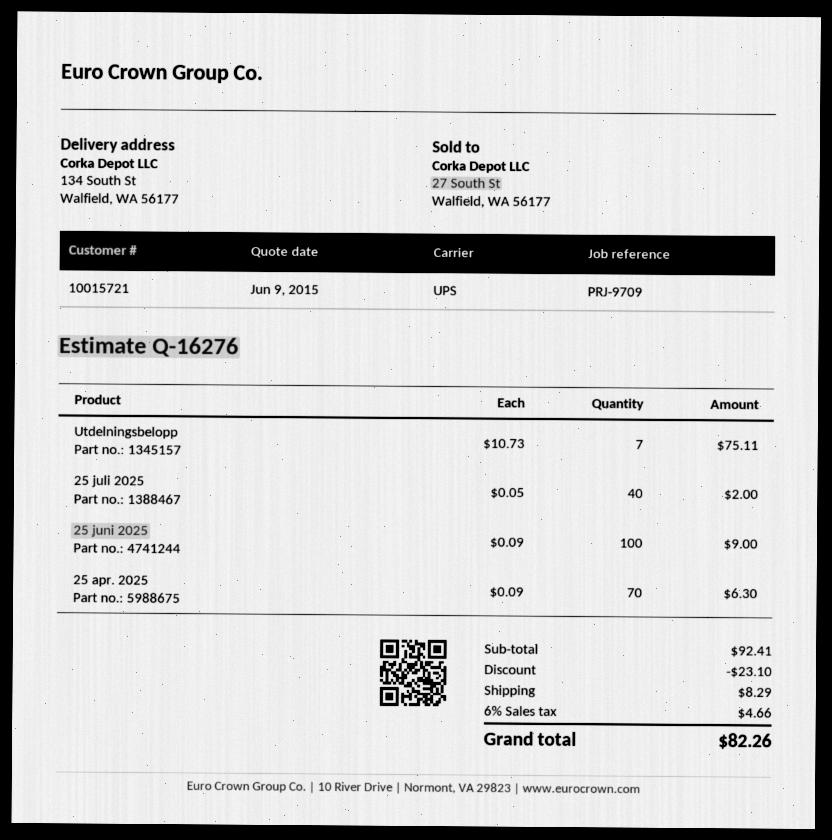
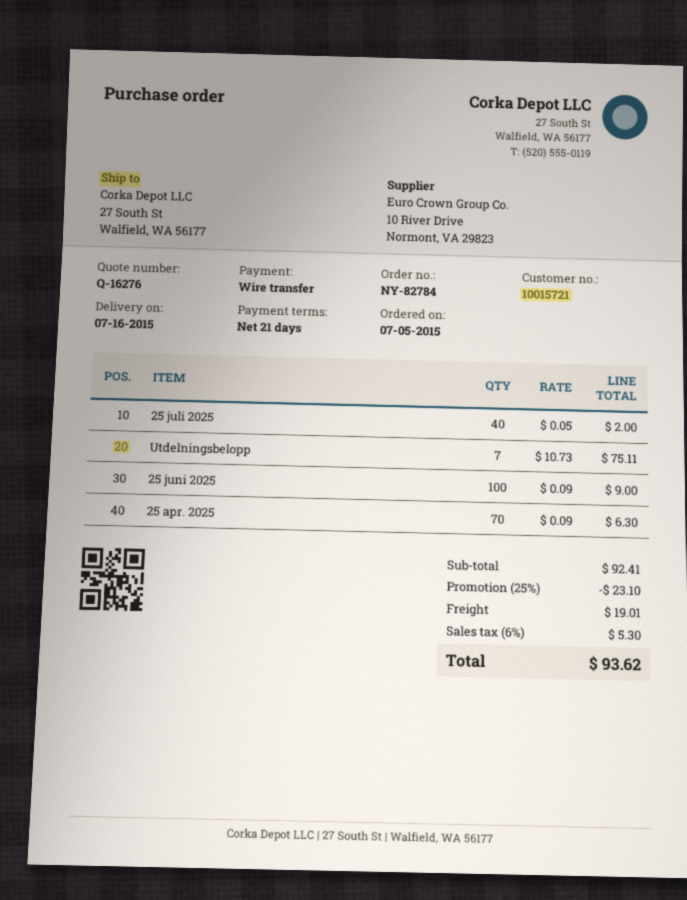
ship to: 134 South St, Walfield, WA 56177 -> 27 South St, Walfield, WA 56177
shipping: 8.29 -> 19.01
tax: 6% = 4.66 -> 6% = 5.30
total: 82.26 -> 93.62

